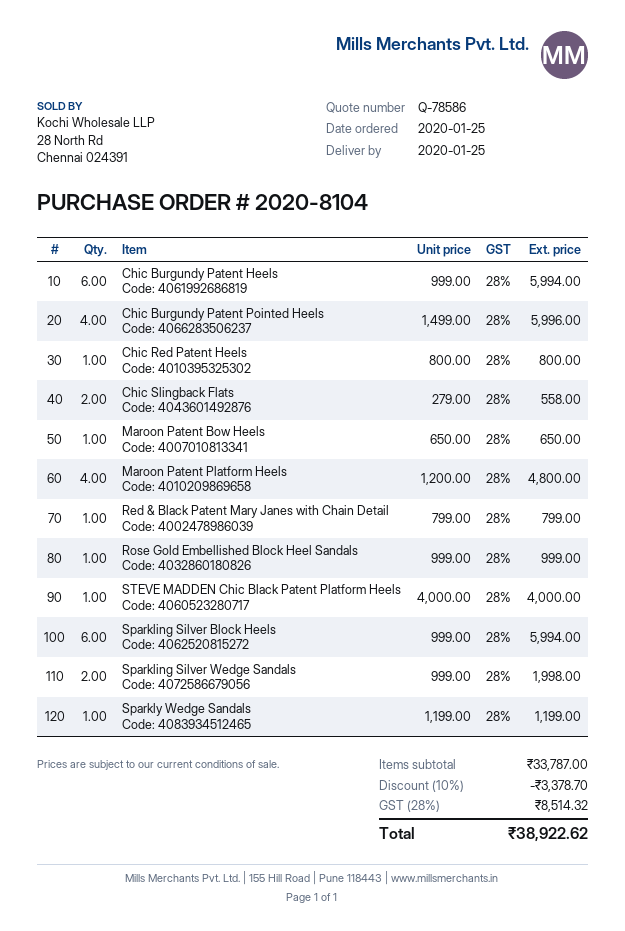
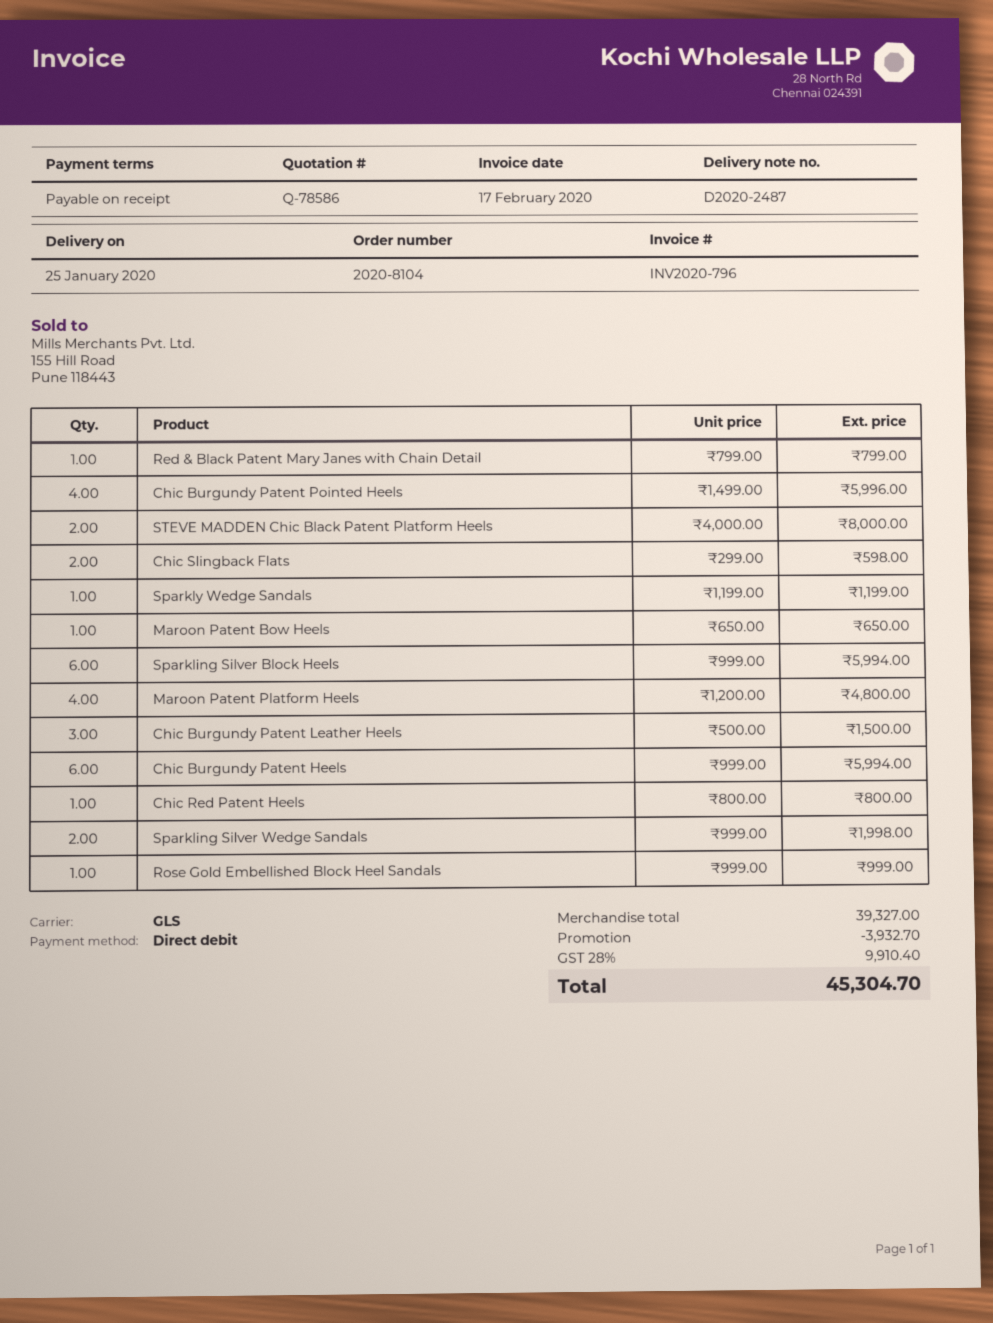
Chic Slingback Flats: 2 x 279.00 = 558.00 -> 2 x 299.00 = 598.00
STEVE MADDEN Chic Black Patent Platform Heels: 1 x 4000.00 = 4000.00 -> 2 x 4000.00 = 8000.00
Chic Burgundy Patent Leather Heels: none -> 3 x 500.00 = 1500.00
subtotal: 33787.00 -> 39327.00
discount: 3378.70 -> 3932.70
tax: 28% = 8514.32 -> 28% = 9910.40
total: 38922.62 -> 45304.70

